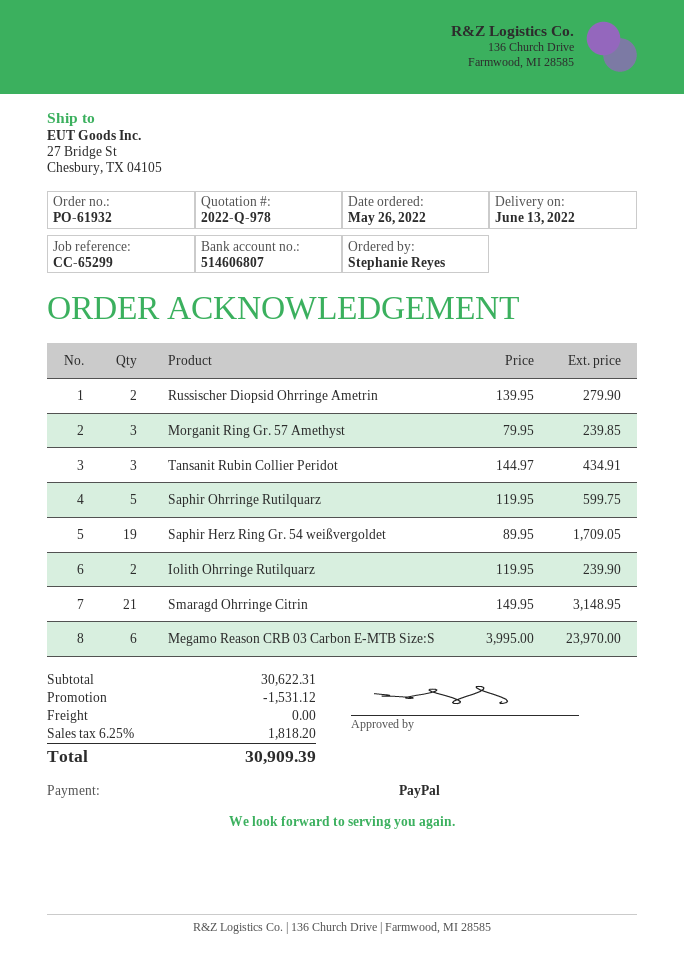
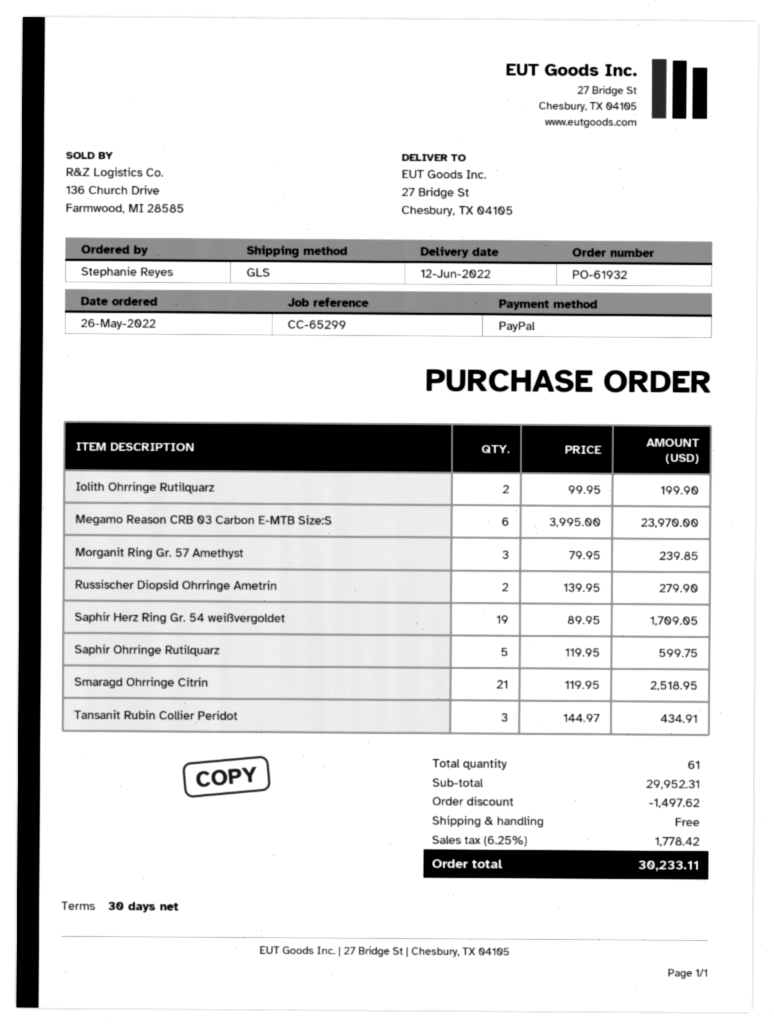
delivery date: 2022-06-13 -> 2022-06-12
Iolith Ohrringe Rutilquarz: 2 x 119.95 = 239.90 -> 2 x 99.95 = 199.90
Smaragd Ohrringe Citrin: 21 x 149.95 = 3148.95 -> 21 x 119.95 = 2518.95
subtotal: 30622.31 -> 29952.31
discount: 1531.12 -> 1497.62
tax: 6.25% = 1818.20 -> 6.25% = 1778.42
total: 30909.39 -> 30233.11

